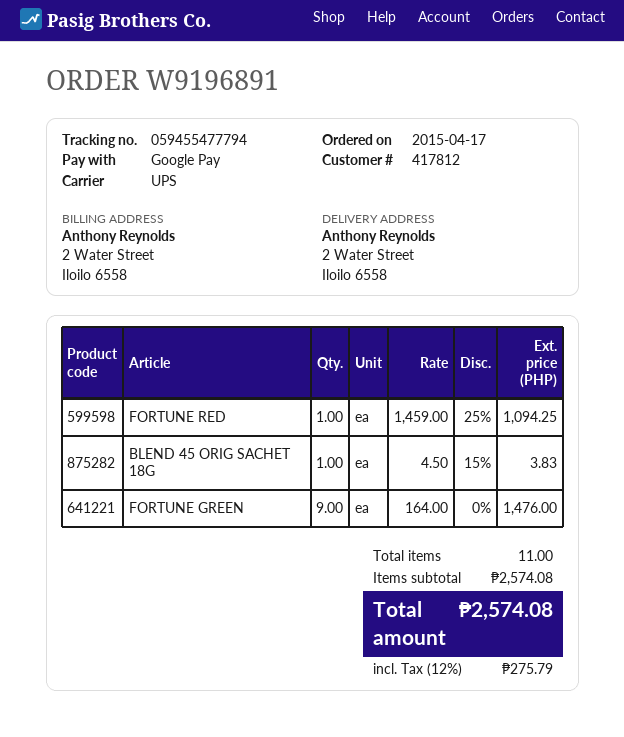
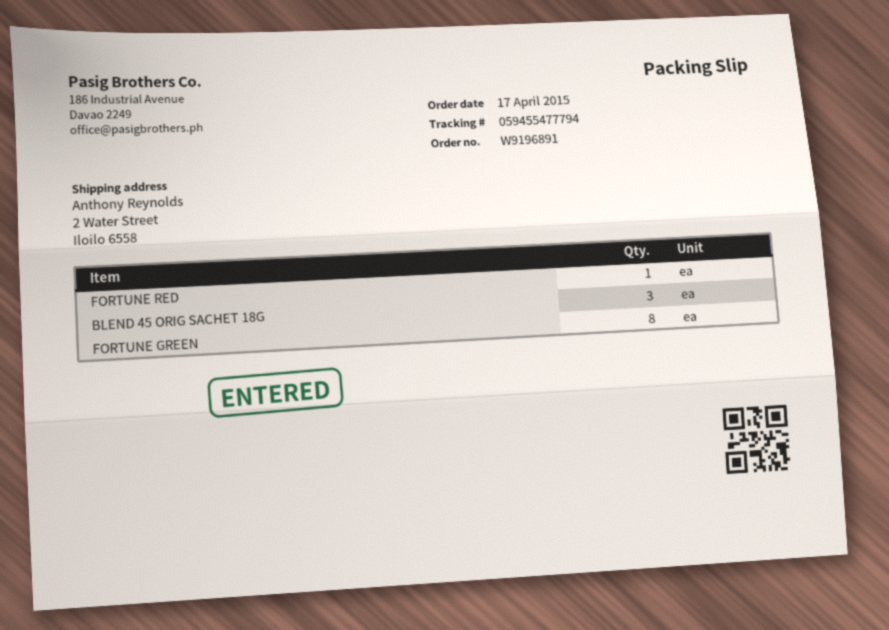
BLEND 45 ORIG SACHET 18G: 1 -> 3
FORTUNE GREEN: 9 -> 8

